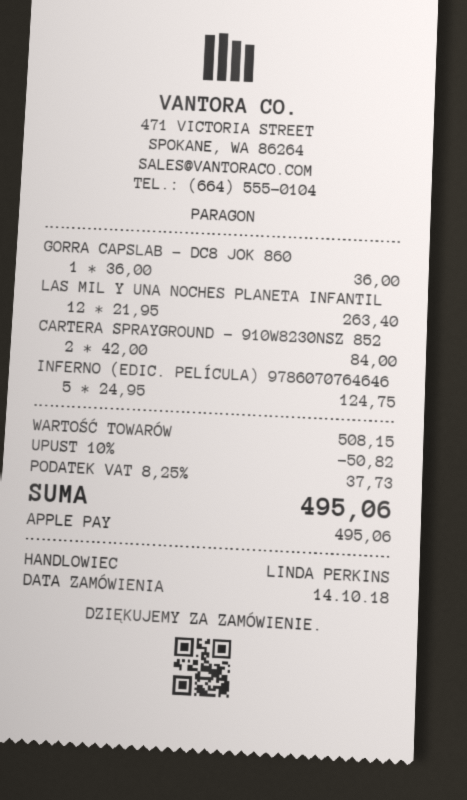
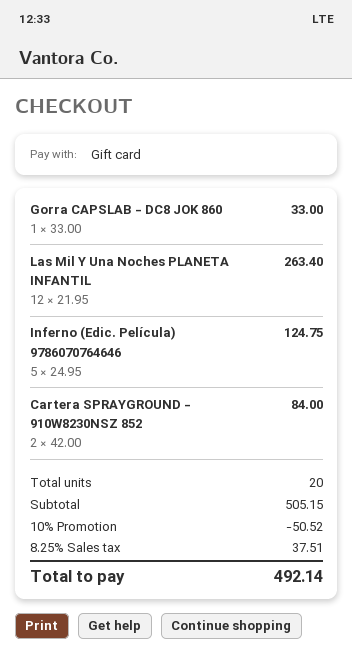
payment method: Apple Pay -> gift card
GORRA CAPSLAB - DC8 JOK 860: 1 x 36.00 = 36.00 -> 1 x 33.00 = 33.00
subtotal: 508.15 -> 505.15
discount: 10% = 50.82 -> 10% = 50.52
tax: 8.25% = 37.73 -> 8.25% = 37.51
total: 495.06 -> 492.14

